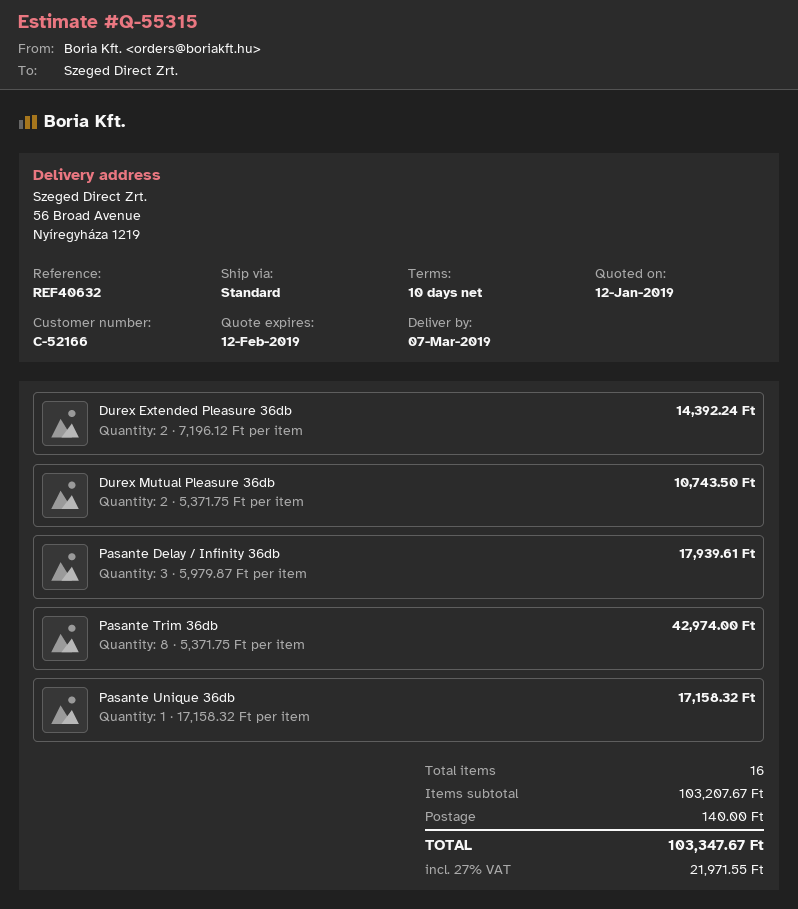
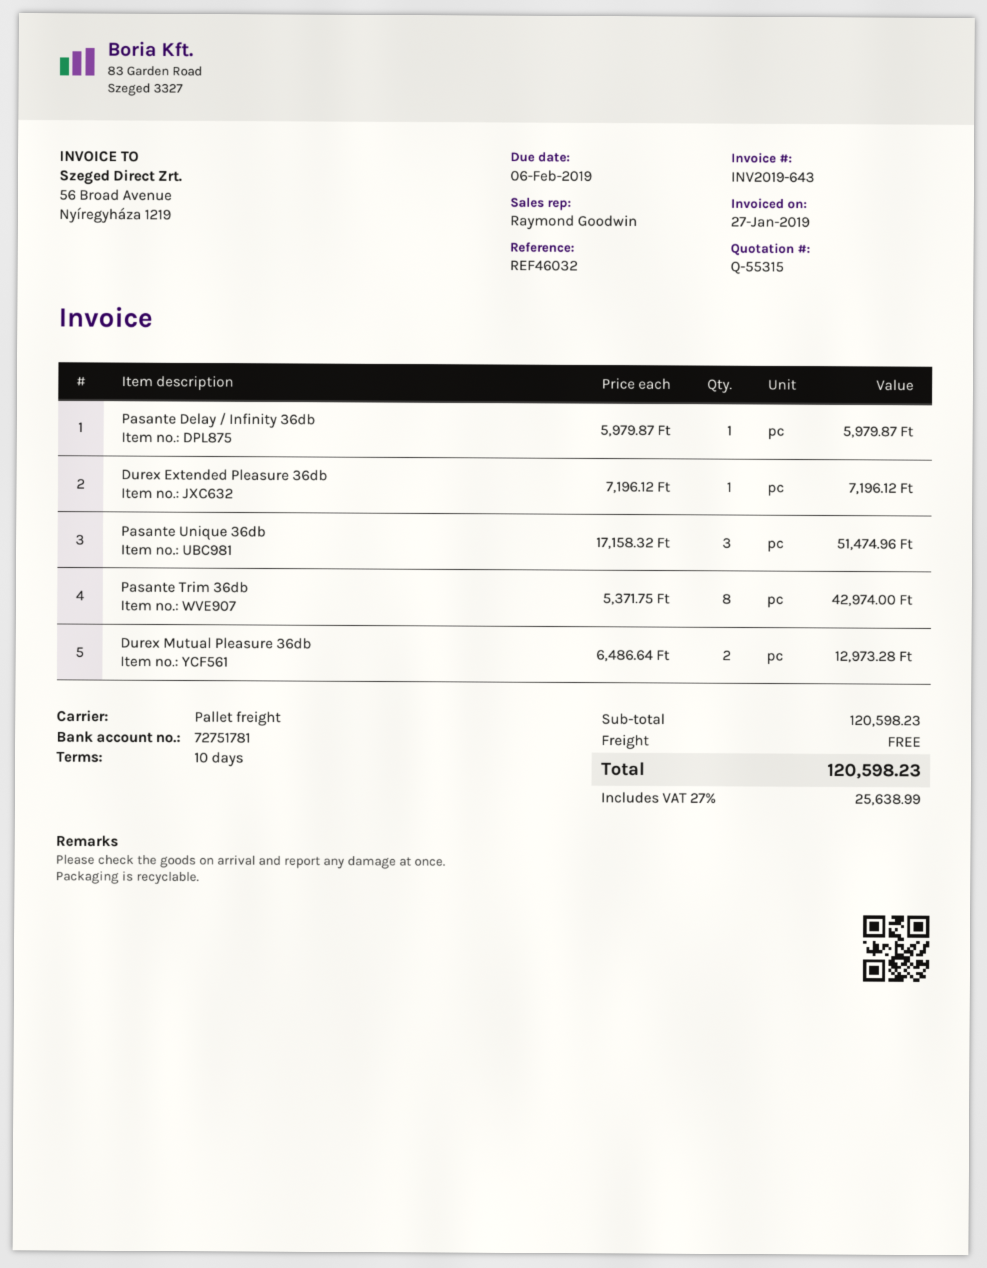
reference: REF40632 -> REF46032
shipping method: standard -> pallet freight
Durex Extended Pleasure 36db: 2 x 7196.12 = 14392.24 -> 1 x 7196.12 = 7196.12
Durex Mutual Pleasure 36db: 2 x 5371.75 = 10743.50 -> 2 x 6486.64 = 12973.28
Pasante Delay / Infinity 36db: 3 x 5979.87 = 17939.61 -> 1 x 5979.87 = 5979.87
Pasante Unique 36db: 1 x 17158.32 = 17158.32 -> 3 x 17158.32 = 51474.96
subtotal: 103207.67 -> 120598.23
shipping: 140.00 -> 0.00
tax: 27% = 21971.55 -> 27% = 25638.99
total: 103347.67 -> 120598.23

